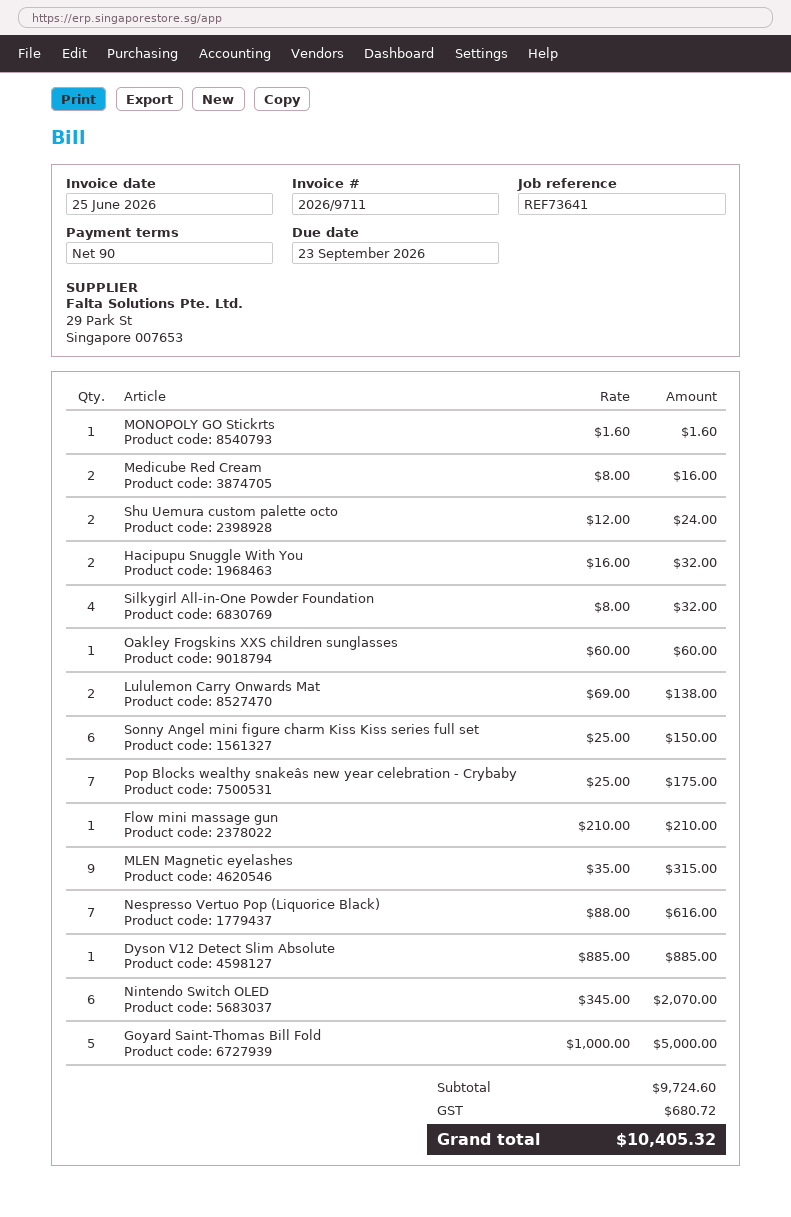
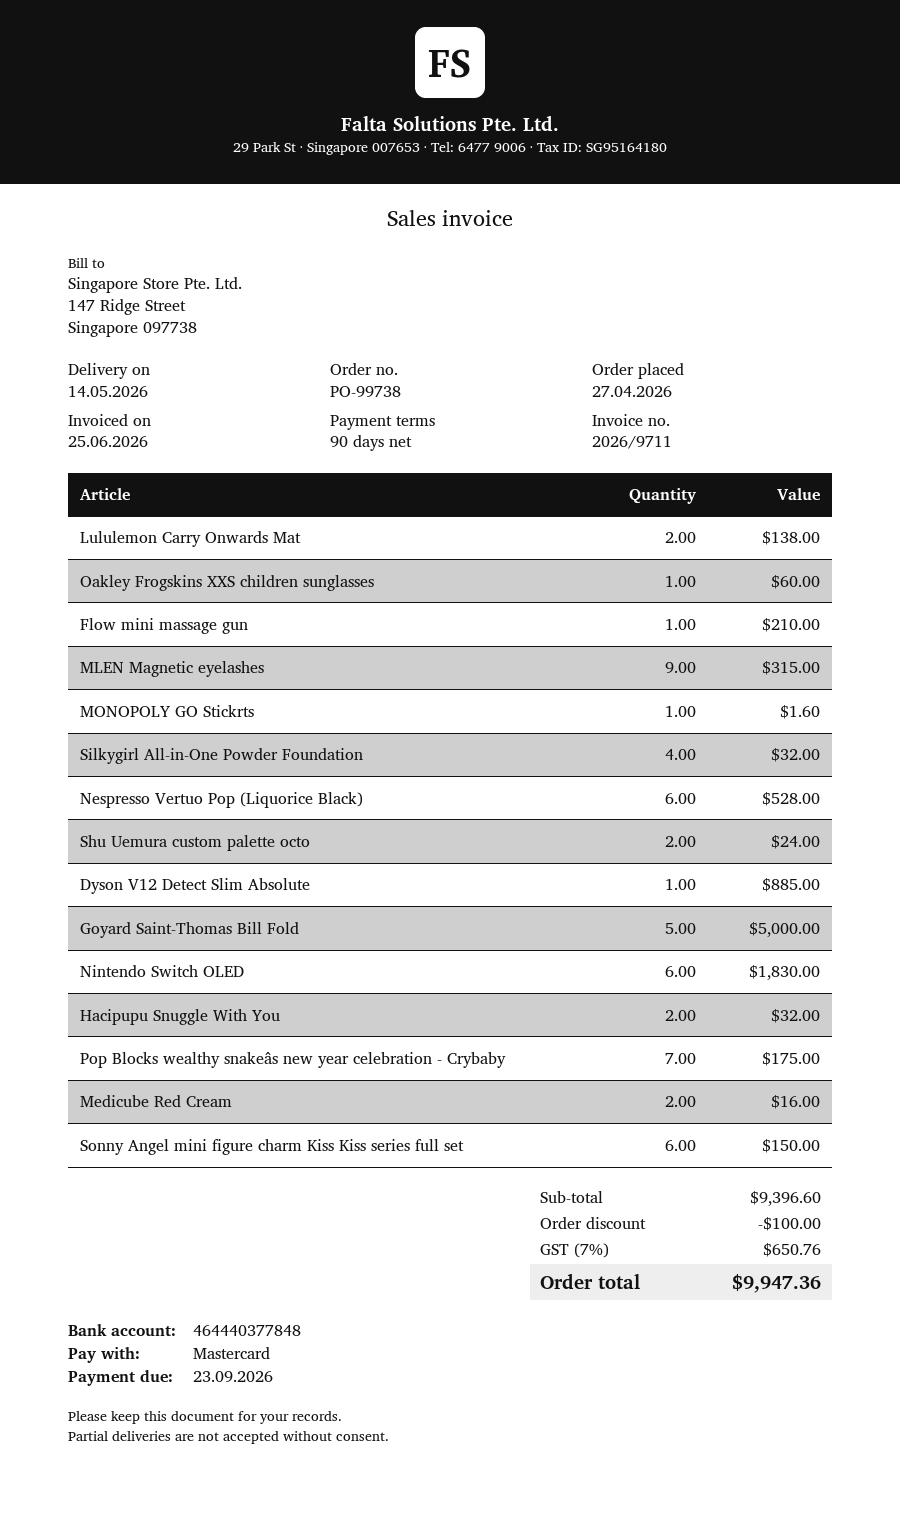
Nespresso Vertuo Pop (Liquorice Black): 7 for 616.00 -> 6 for 528.00
Nintendo Switch OLED: 6 for 2070.00 -> 6 for 1830.00
subtotal: 9724.60 -> 9396.60
discount: none -> 100.00
tax: 680.72 -> 650.76
total: 10405.32 -> 9947.36

